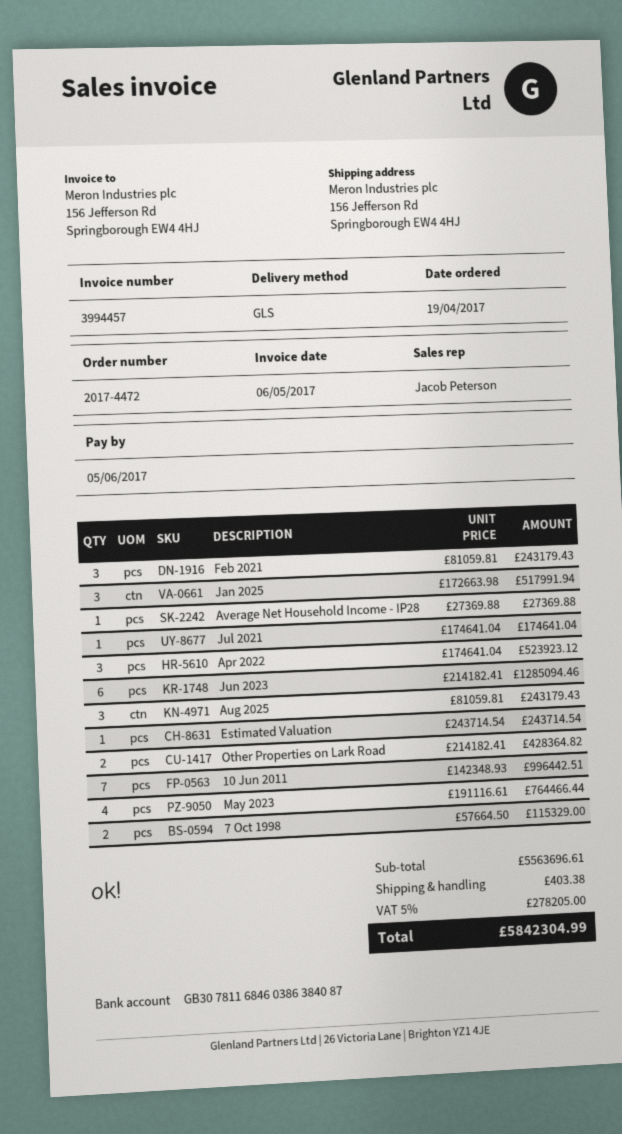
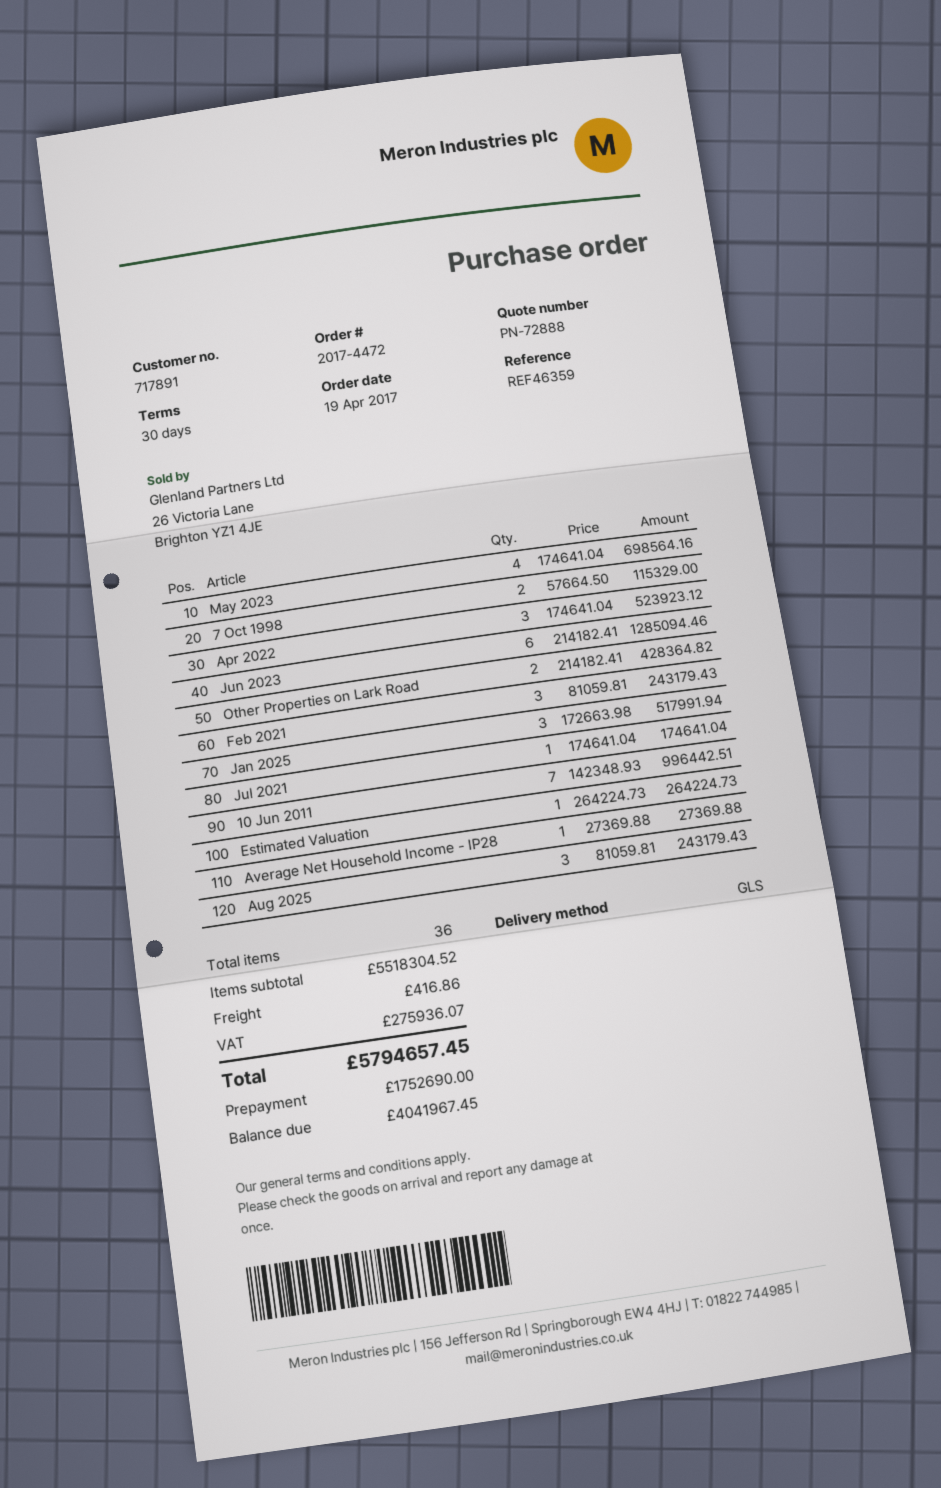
Estimated Valuation: 1 x 243714.54 = 243714.54 -> 1 x 264224.73 = 264224.73
May 2023: 4 x 191116.61 = 764466.44 -> 4 x 174641.04 = 698564.16
subtotal: 5563696.61 -> 5518304.52
shipping: 403.38 -> 416.86
tax: 278205.00 -> 275936.07
total: 5842304.99 -> 5794657.45

